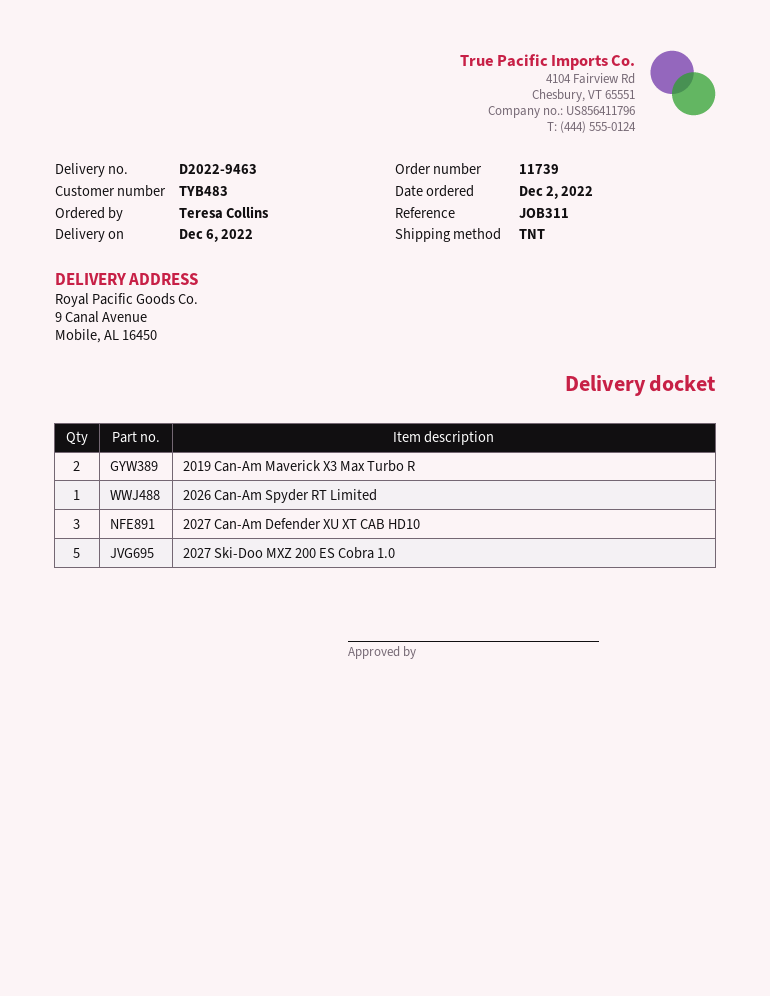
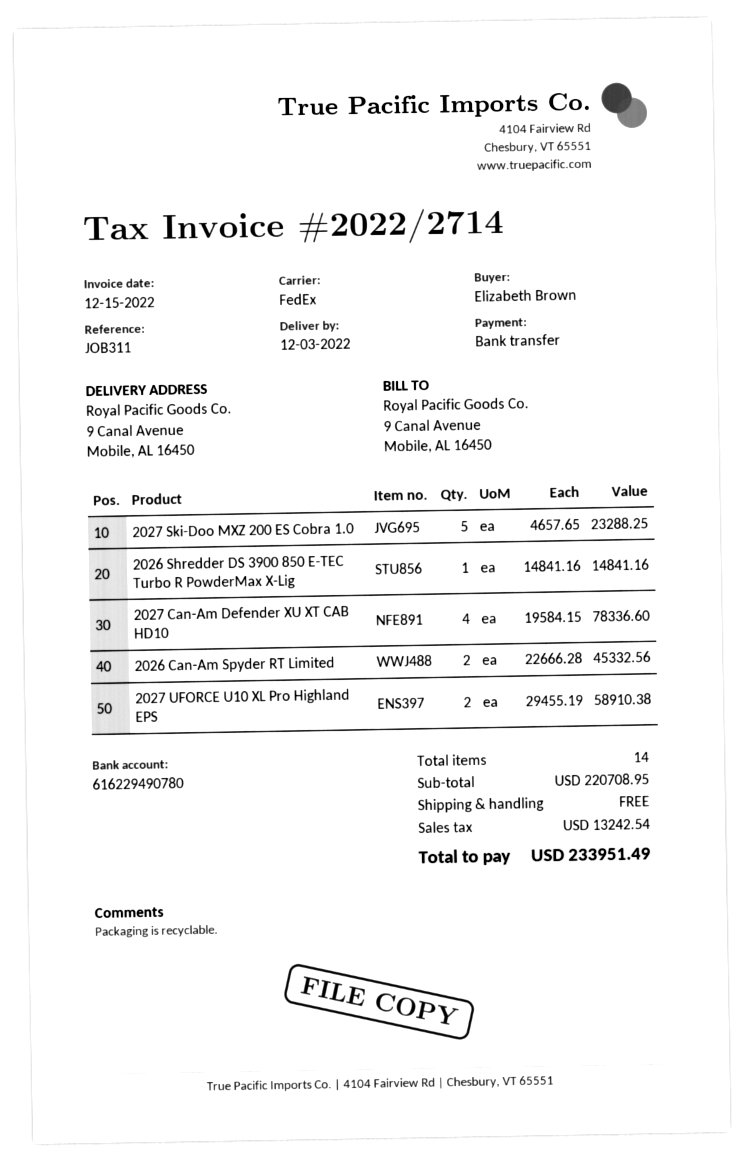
delivery date: 2022-12-06 -> 2022-12-03
ordered by: Teresa Collins -> Elizabeth Brown
shipping method: TNT -> FedEx
2019 Can-Am Maverick X3 Max Turbo R: 2 -> none
2026 Can-Am Spyder RT Limited: 1 -> 2
2027 Can-Am Defender XU XT CAB HD10: 3 -> 4
2026 Shredder DS 3900 850 E-TEC Turbo R PowderMax X-Lig: none -> 1
2027 UFORCE U10 XL Pro Highland EPS: none -> 2

